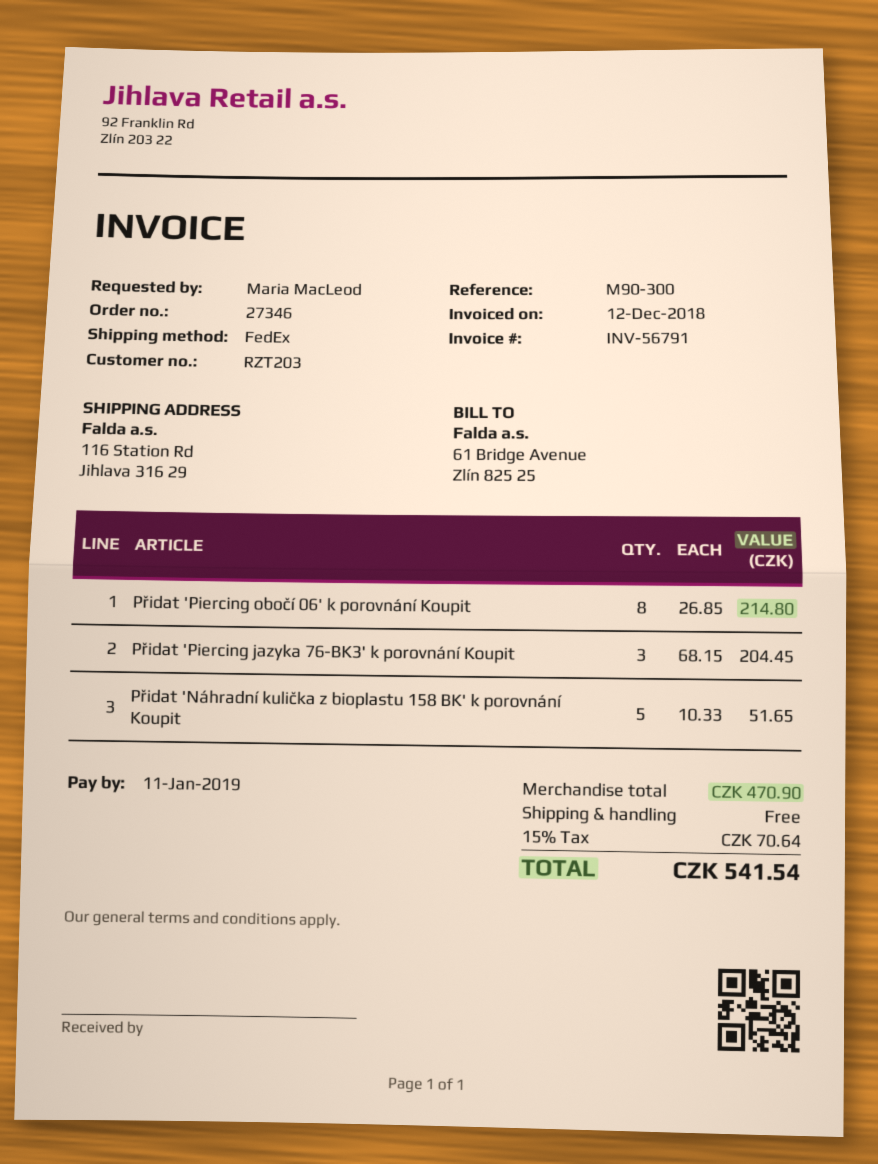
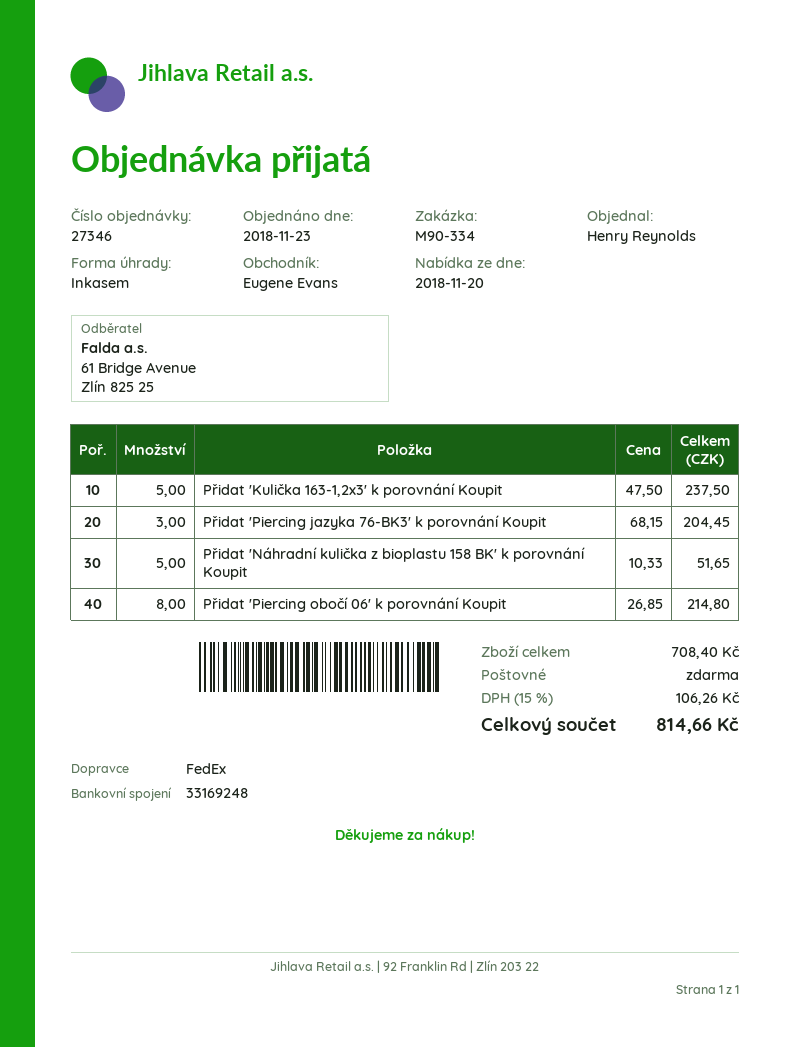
reference: M90-300 -> M90-334
ordered by: Maria MacLeod -> Henry Reynolds
Přidat 'Kulička 163-1,2x3' k porovnání Koupit: none -> 5 x 47.50 = 237.50
subtotal: 470.90 -> 708.40
tax: 15% = 70.64 -> 15% = 106.26
total: 541.54 -> 814.66

